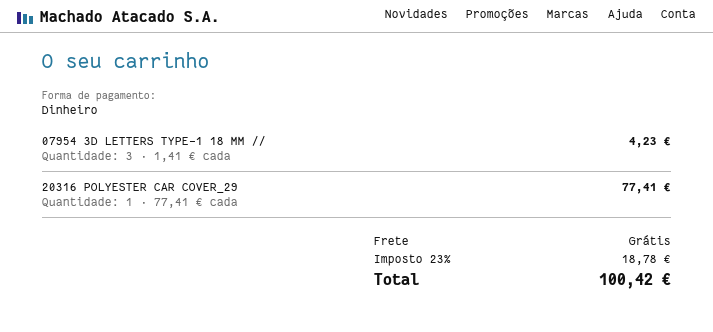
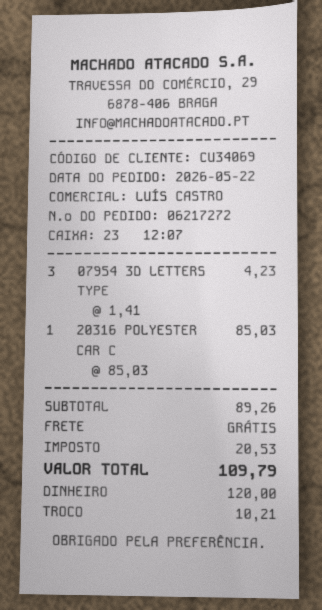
20316 POLYESTER CAR COVER_29: 1 x 77.41 = 77.41 -> 1 x 85.03 = 85.03
tax: 18.78 -> 20.53
total: 100.42 -> 109.79

